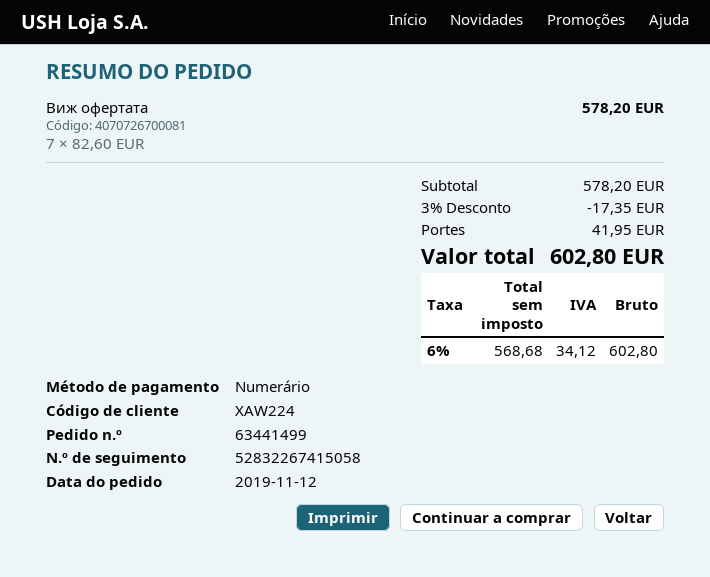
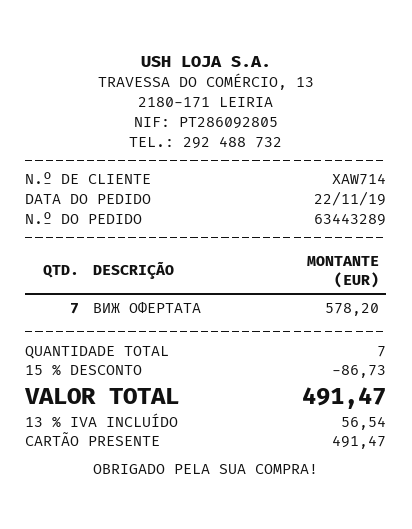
order number: 63441499 -> 63443289
order date: 2019-11-12 -> 2019-11-22
customer number: XAW224 -> XAW714
payment method: cash -> gift card
discount: 3% = 17.35 -> 15% = 86.73
shipping: 41.95 -> none
tax: 6% = 34.12 -> 13% = 56.54
total: 602.80 -> 491.47

